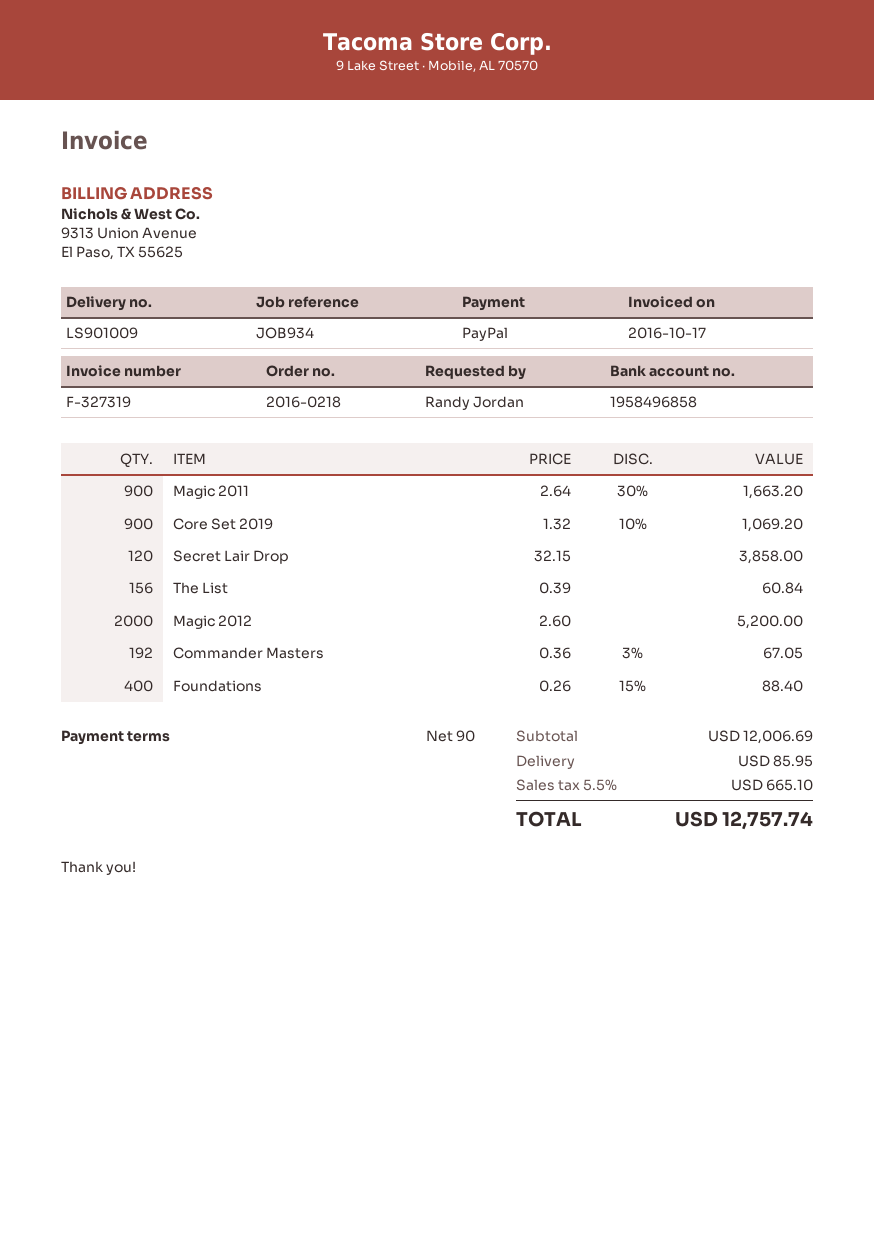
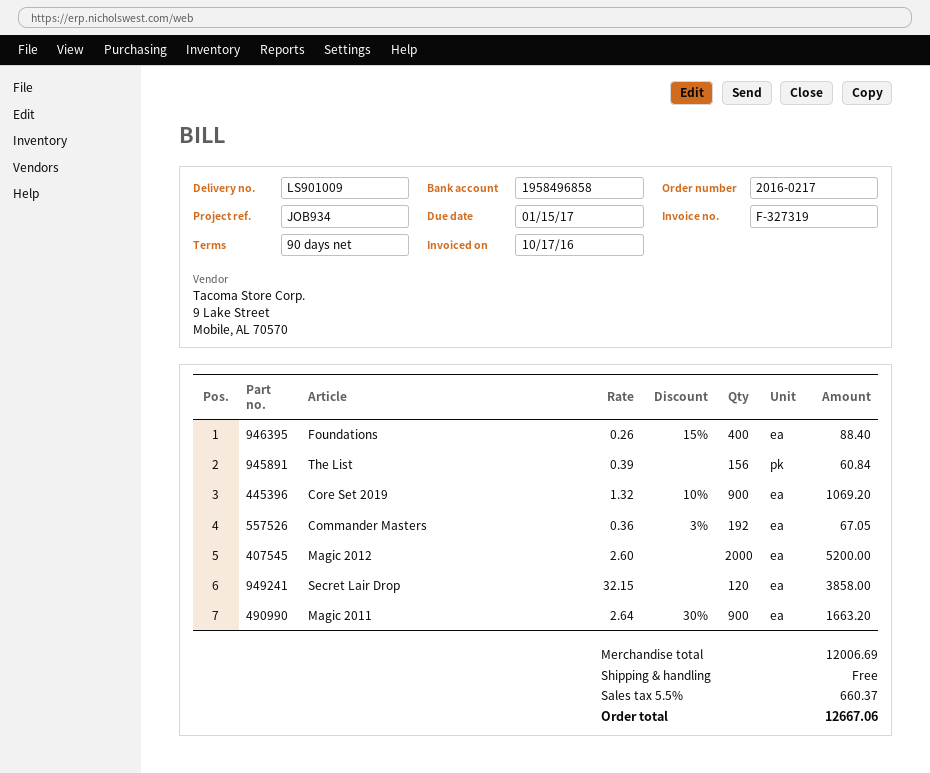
order number: 2016-0218 -> 2016-0217
shipping: 85.95 -> 0.00
tax: 5.5% = 665.10 -> 5.5% = 660.37
total: 12757.74 -> 12667.06

